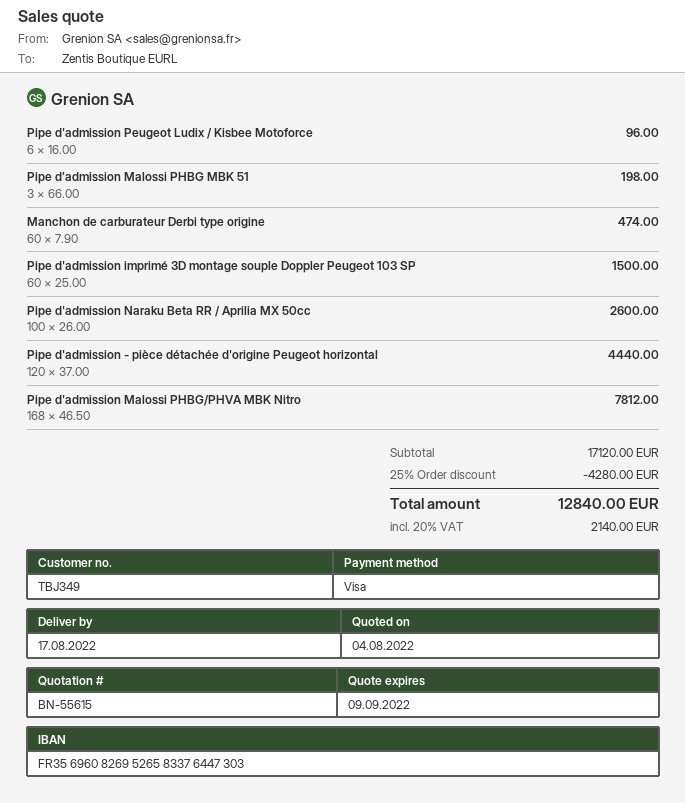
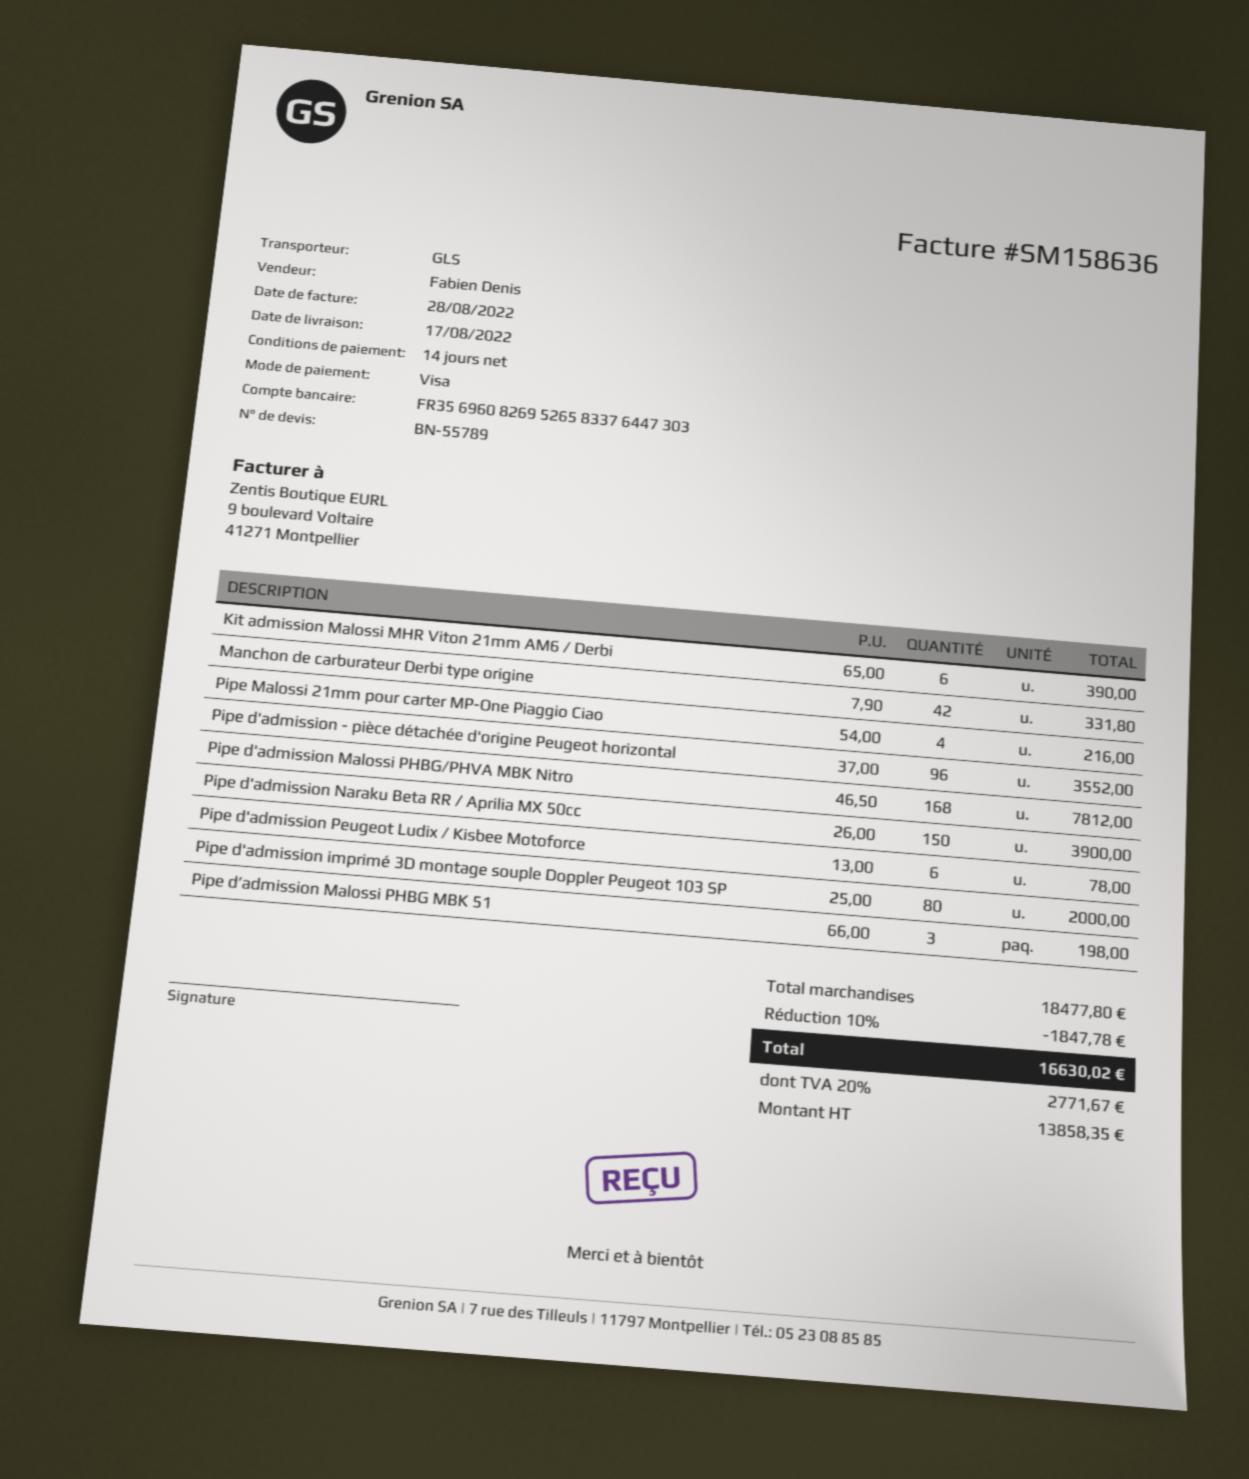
quote number: BN-55615 -> BN-55789
Pipe d'admission Peugeot Ludix / Kisbee Motoforce: 6 x 16.00 = 96.00 -> 6 x 13.00 = 78.00
Manchon de carburateur Derbi type origine: 60 x 7.90 = 474.00 -> 42 x 7.90 = 331.80
Pipe d'admission imprimé 3D montage souple Doppler Peugeot 103 SP: 60 x 25.00 = 1500.00 -> 80 x 25.00 = 2000.00
Pipe d'admission Naraku Beta RR / Aprilia MX 50cc: 100 x 26.00 = 2600.00 -> 150 x 26.00 = 3900.00
Pipe d'admission - pièce détachée d'origine Peugeot horizontal: 120 x 37.00 = 4440.00 -> 96 x 37.00 = 3552.00
Kit admission Malossi MHR Viton 21mm AM6 / Derbi: none -> 6 x 65.00 = 390.00
Pipe Malossi 21mm pour carter MP-One Piaggio Ciao: none -> 4 x 54.00 = 216.00
subtotal: 17120.00 -> 18477.80
discount: 25% = 4280.00 -> 10% = 1847.78
tax: 20% = 2140.00 -> 20% = 2771.67
total: 12840.00 -> 16630.02

